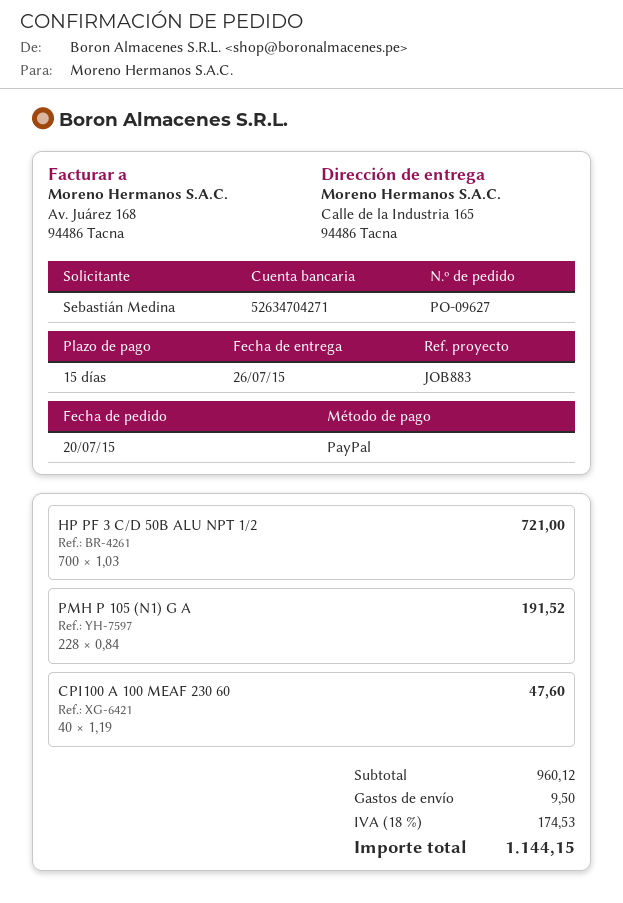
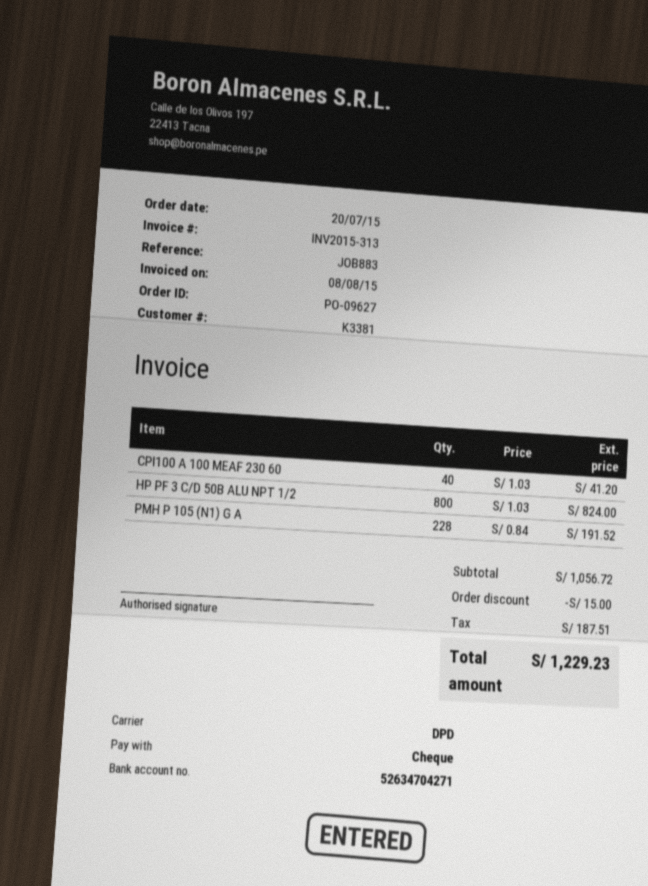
payment method: PayPal -> cheque
HP PF 3 C/D 50B ALU NPT 1/2: 700 x 1.03 = 721.00 -> 800 x 1.03 = 824.00
CPI100 A 100 MEAF 230 60: 40 x 1.19 = 47.60 -> 40 x 1.03 = 41.20
subtotal: 960.12 -> 1056.72
discount: none -> 15.00
shipping: 9.50 -> none
tax: 174.53 -> 187.51
total: 1144.15 -> 1229.23

